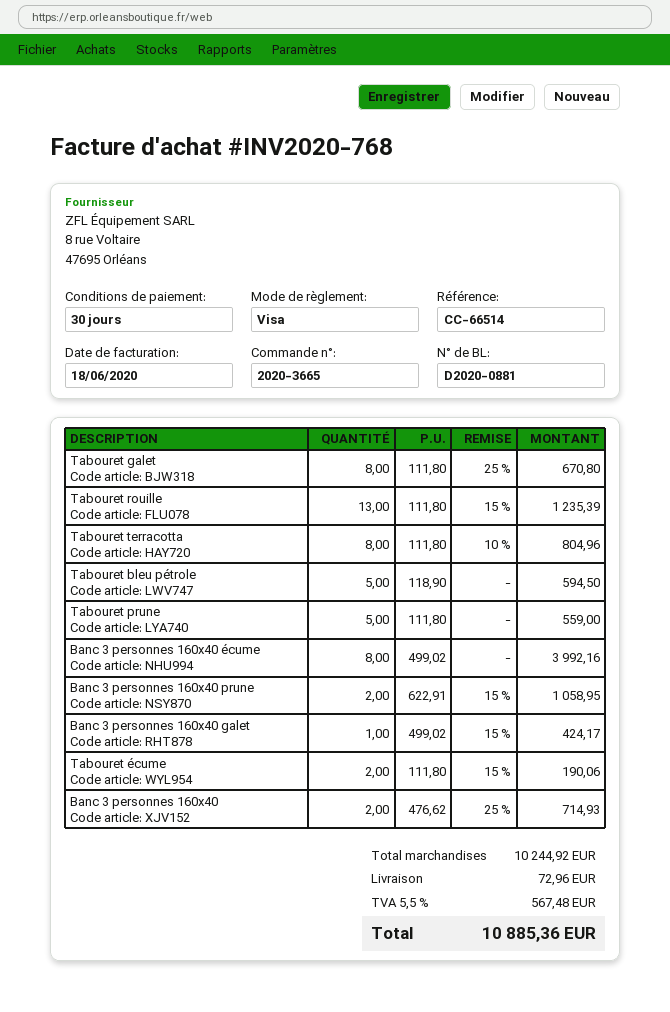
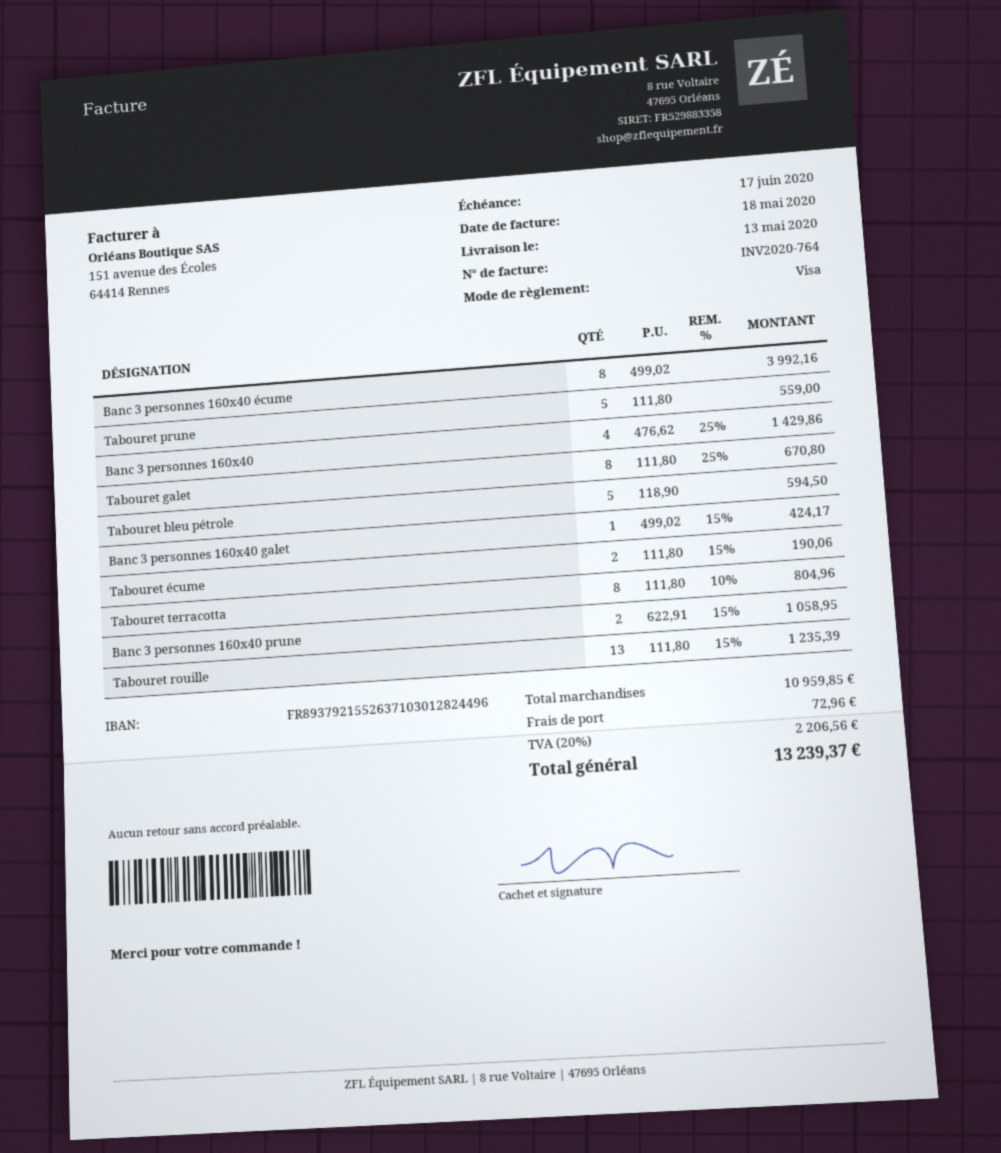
invoice number: INV2020-768 -> INV2020-764
invoice date: 2020-06-18 -> 2020-05-18
Banc 3 personnes 160x40: 2 x 476.62 - 25% = 714.93 -> 4 x 476.62 - 25% = 1429.86
subtotal: 10244.92 -> 10959.85
tax: 5.5% = 567.48 -> 20% = 2206.56
total: 10885.36 -> 13239.37

